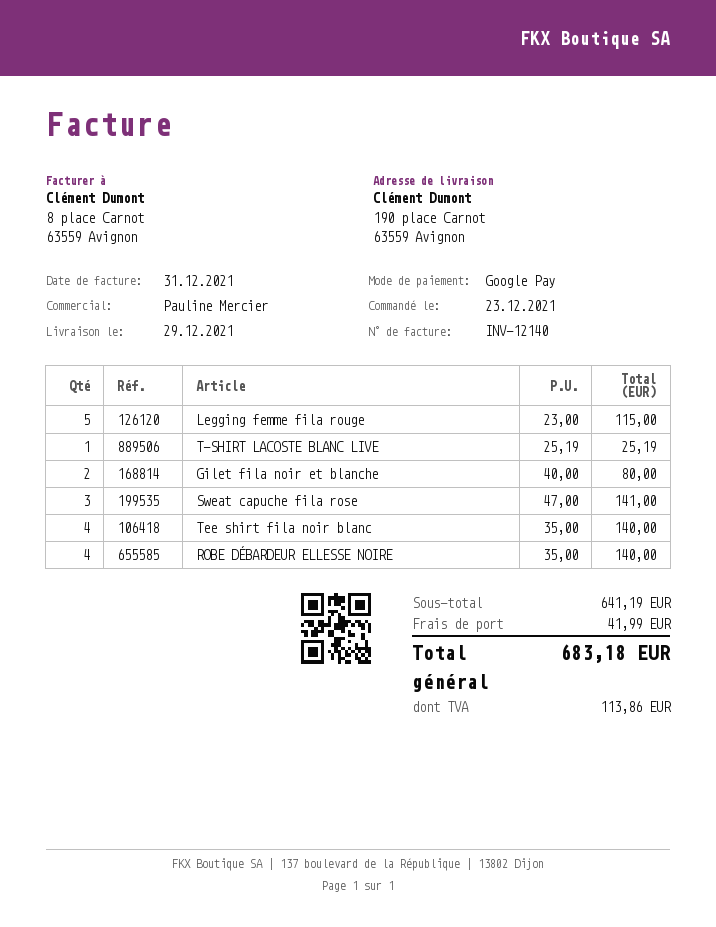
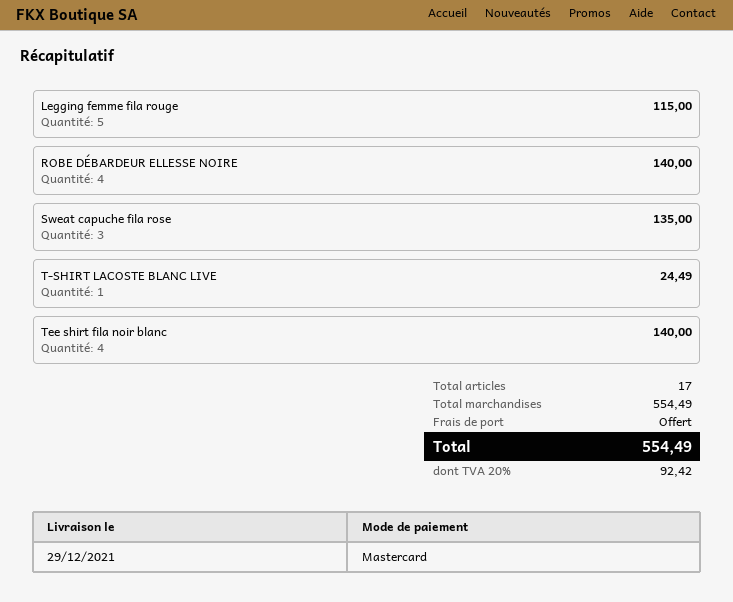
payment method: Google Pay -> Mastercard
T-SHIRT LACOSTE BLANC LIVE: 1 for 25.19 -> 1 for 24.49
Gilet fila noir et blanche: 2 for 80.00 -> none
Sweat capuche fila rose: 3 for 141.00 -> 3 for 135.00
subtotal: 641.19 -> 554.49
shipping: 41.99 -> 0.00
tax: 113.86 -> 92.42
total: 683.18 -> 554.49

